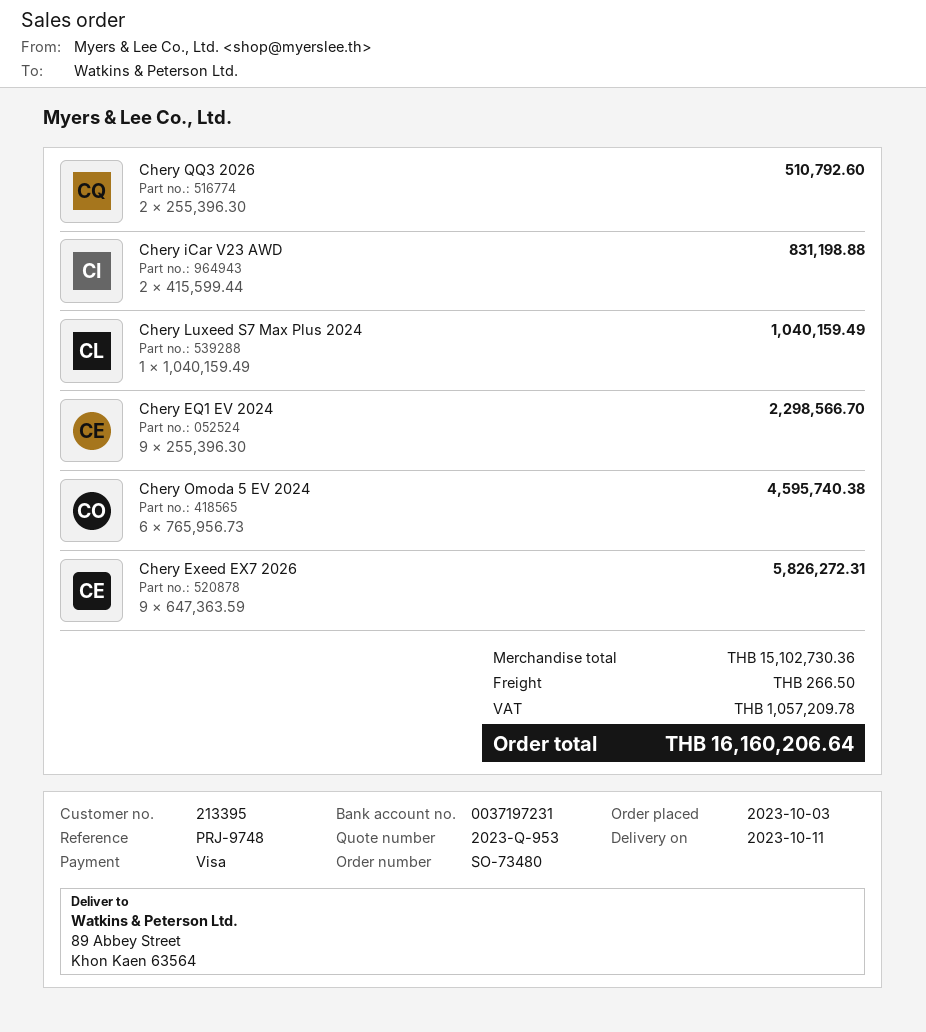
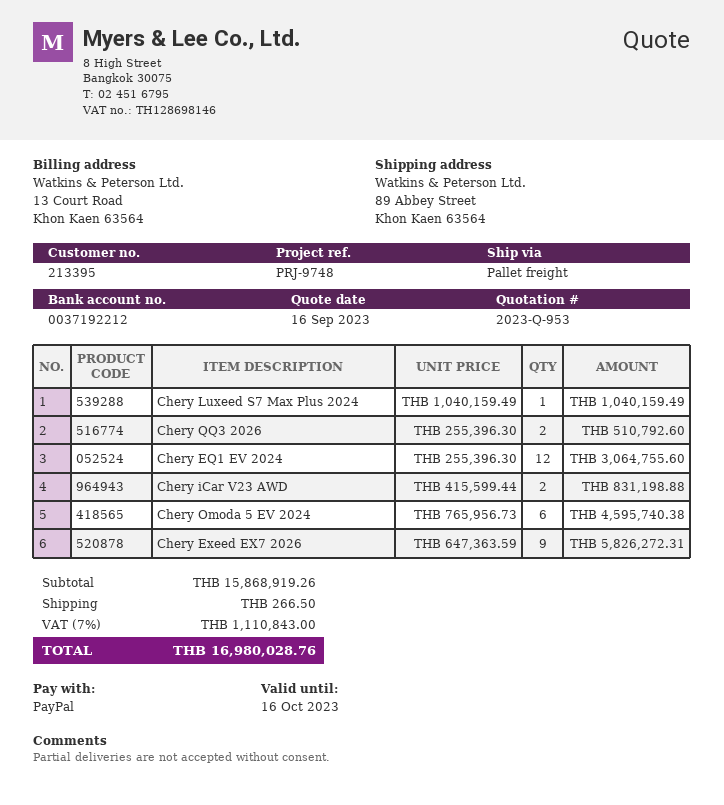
payment method: Visa -> PayPal
bank account: 0037197231 -> 0037192212
Chery EQ1 EV 2024: 9 x 255396.30 = 2298566.70 -> 12 x 255396.30 = 3064755.60
subtotal: 15102730.36 -> 15868919.26
tax: 1057209.78 -> 1110843.00
total: 16160206.64 -> 16980028.76

